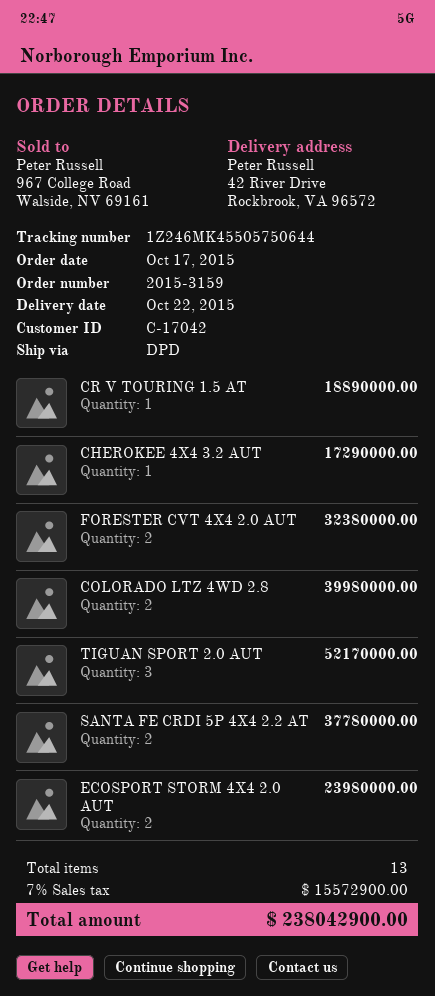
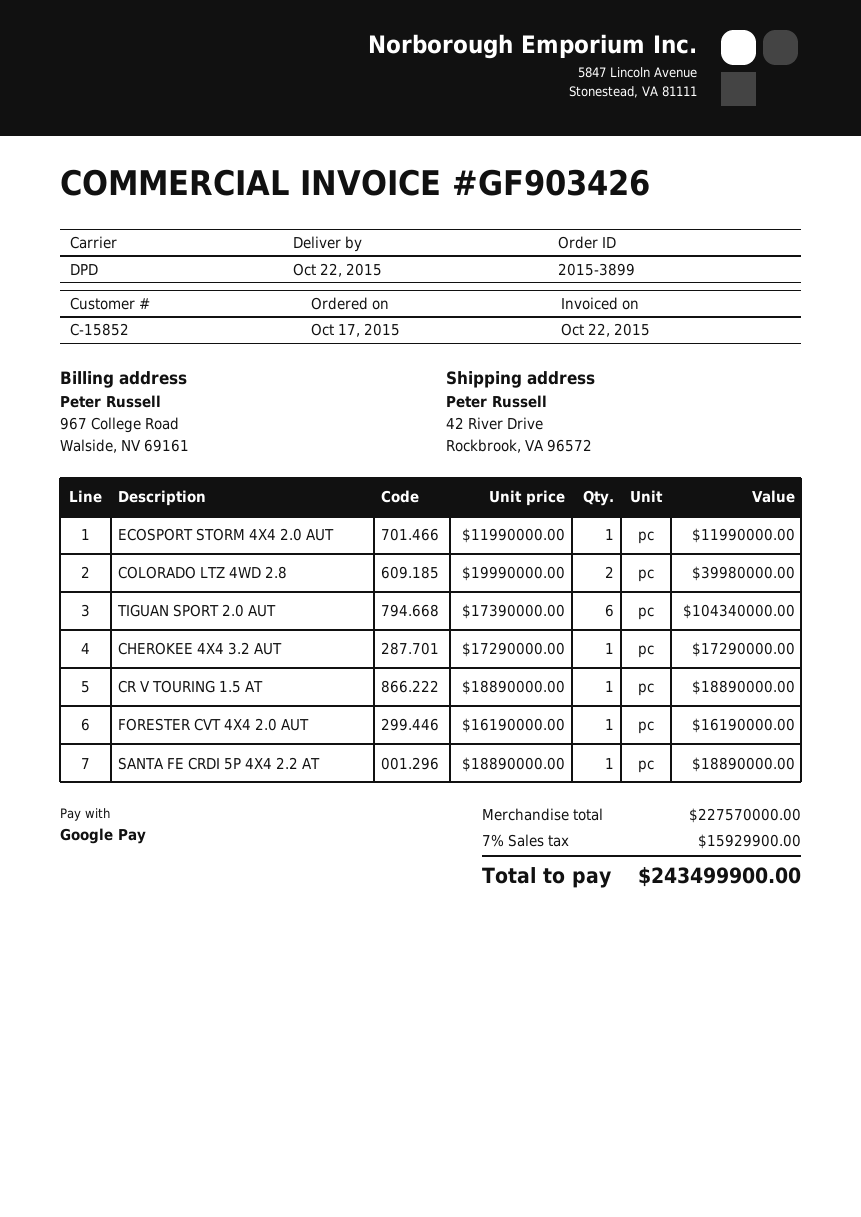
order number: 2015-3159 -> 2015-3899
customer number: C-17042 -> C-15852
FORESTER CVT 4X4 2.0 AUT: 2 for 32380000.00 -> 1 for 16190000.00
TIGUAN SPORT 2.0 AUT: 3 for 52170000.00 -> 6 for 104340000.00
SANTA FE CRDI 5P 4X4 2.2 AT: 2 for 37780000.00 -> 1 for 18890000.00
ECOSPORT STORM 4X4 2.0 AUT: 2 for 23980000.00 -> 1 for 11990000.00
tax: 7% = 15572900.00 -> 7% = 15929900.00
total: 238042900.00 -> 243499900.00

